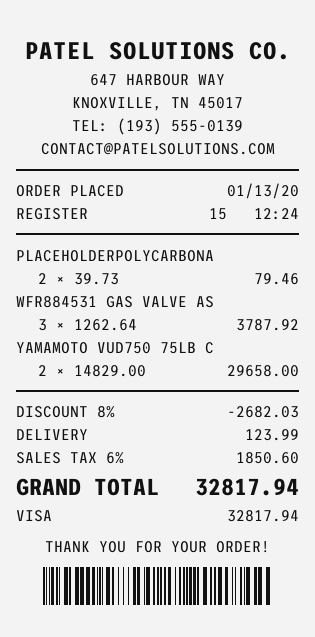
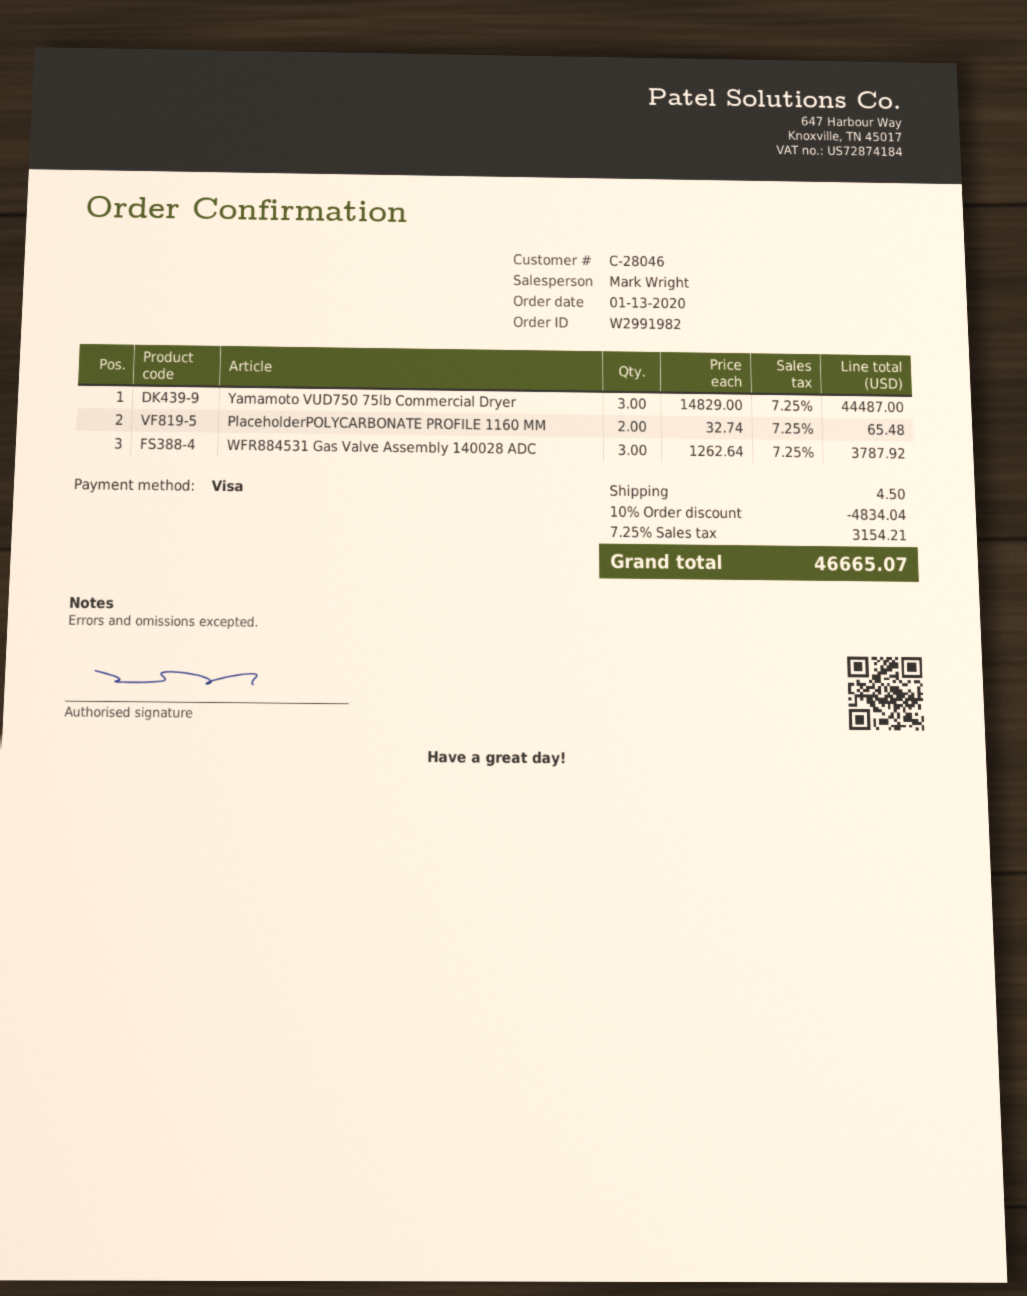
PLACEHOLDERPOLYCARBONA: 2 x 39.73 = 79.46 -> 2 x 32.74 = 65.48
YAMAMOTO VUD750 75LB C: 2 x 14829.00 = 29658.00 -> 3 x 14829.00 = 44487.00
discount: 8% = 2682.03 -> 10% = 4834.04
shipping: 123.99 -> 4.50
tax: 6% = 1850.60 -> 7.25% = 3154.21
total: 32817.94 -> 46665.07

